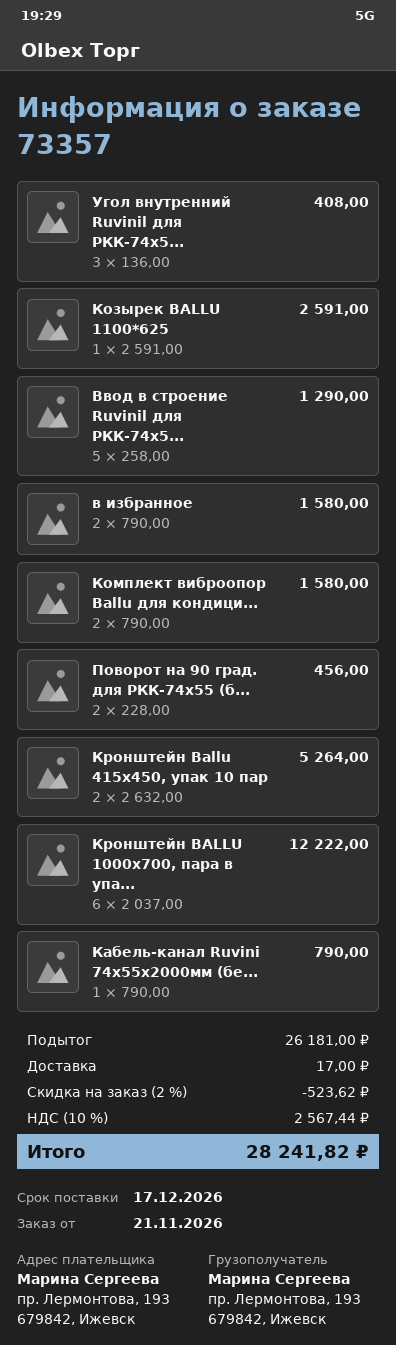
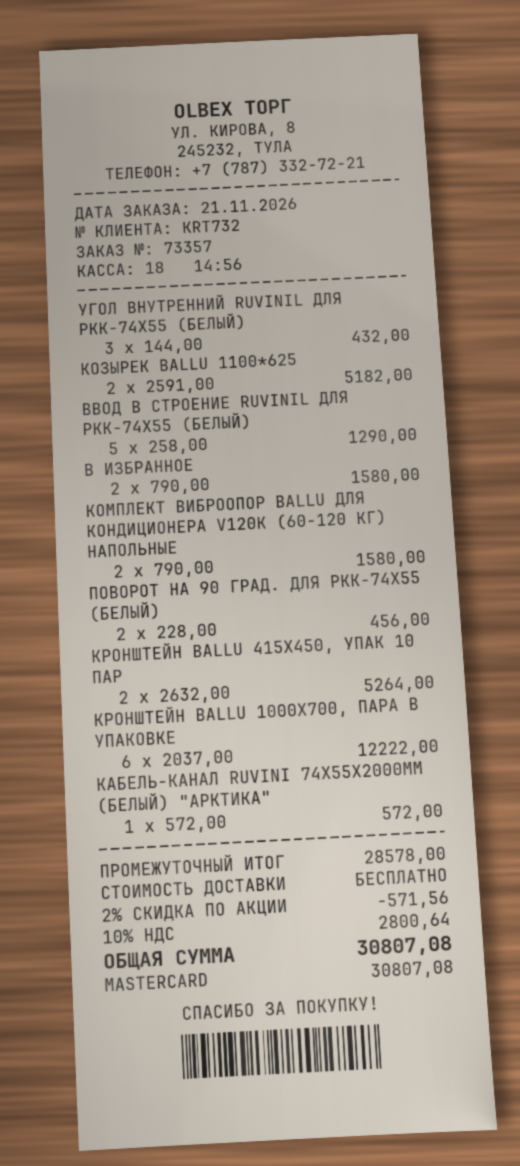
Угол внутренний Ruvinil для РКК-74х5...: 3 x 136.00 = 408.00 -> 3 x 144.00 = 432.00
Козырек BALLU 1100*625: 1 x 2591.00 = 2591.00 -> 2 x 2591.00 = 5182.00
Кабель-канал Ruvini 74х55х2000мм (бе...: 1 x 790.00 = 790.00 -> 1 x 572.00 = 572.00
subtotal: 26181.00 -> 28578.00
discount: 2% = 523.62 -> 2% = 571.56
shipping: 17.00 -> 0.00
tax: 10% = 2567.44 -> 10% = 2800.64
total: 28241.82 -> 30807.08

